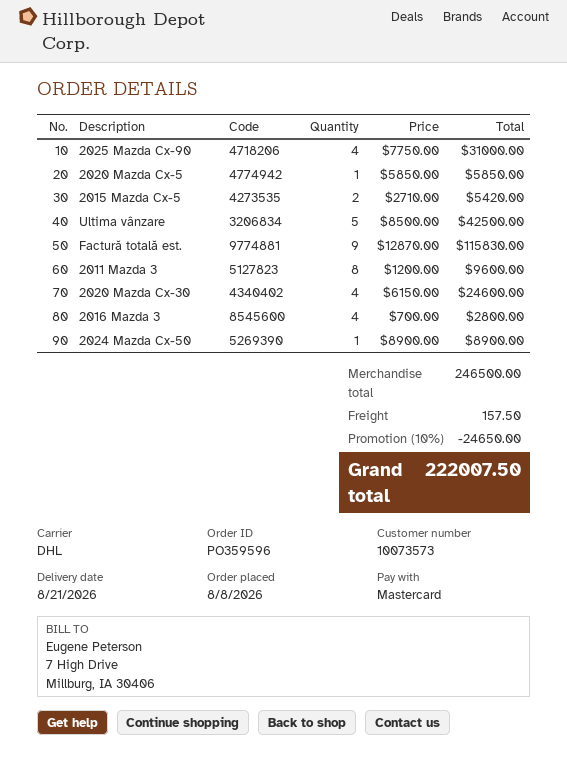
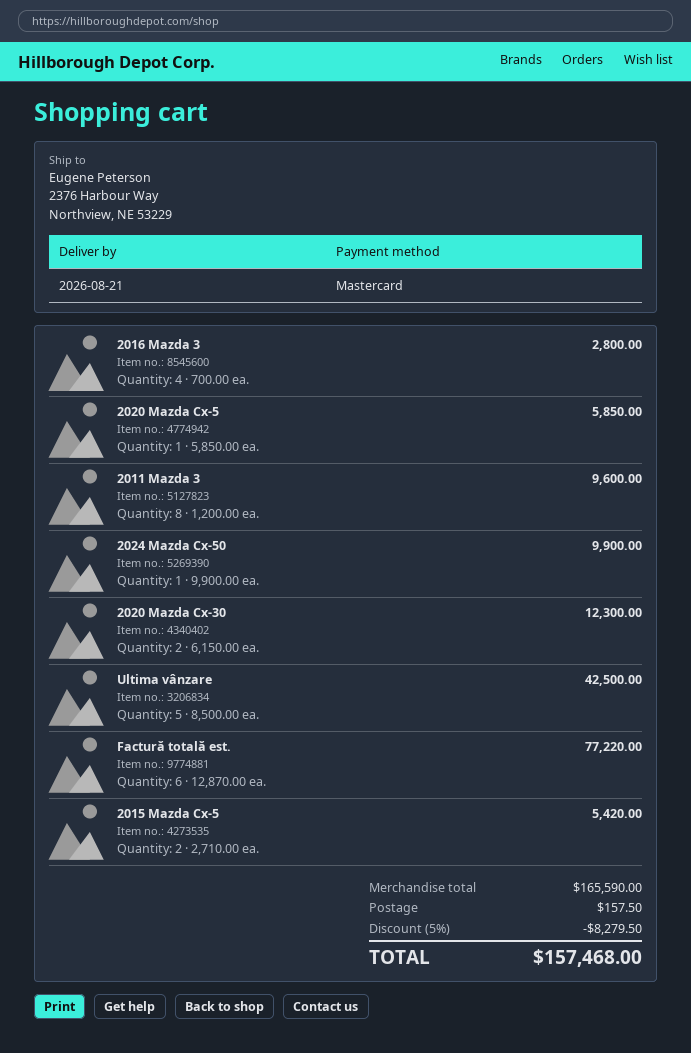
2025 Mazda Cx-90: 4 x 7750.00 = 31000.00 -> none
Factură totală est.: 9 x 12870.00 = 115830.00 -> 6 x 12870.00 = 77220.00
2020 Mazda Cx-30: 4 x 6150.00 = 24600.00 -> 2 x 6150.00 = 12300.00
2024 Mazda Cx-50: 1 x 8900.00 = 8900.00 -> 1 x 9900.00 = 9900.00
subtotal: 246500.00 -> 165590.00
discount: 10% = 24650.00 -> 5% = 8279.50
total: 222007.50 -> 157468.00

